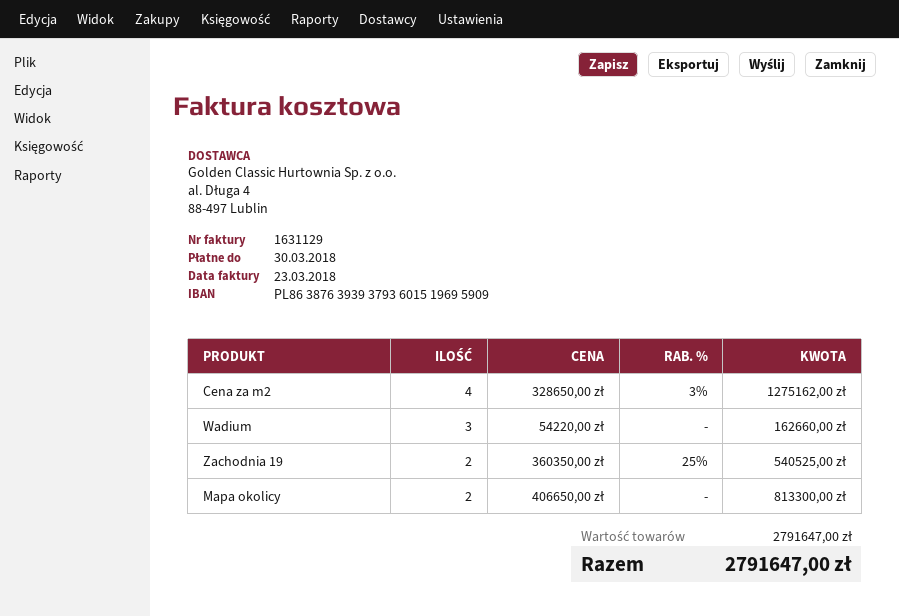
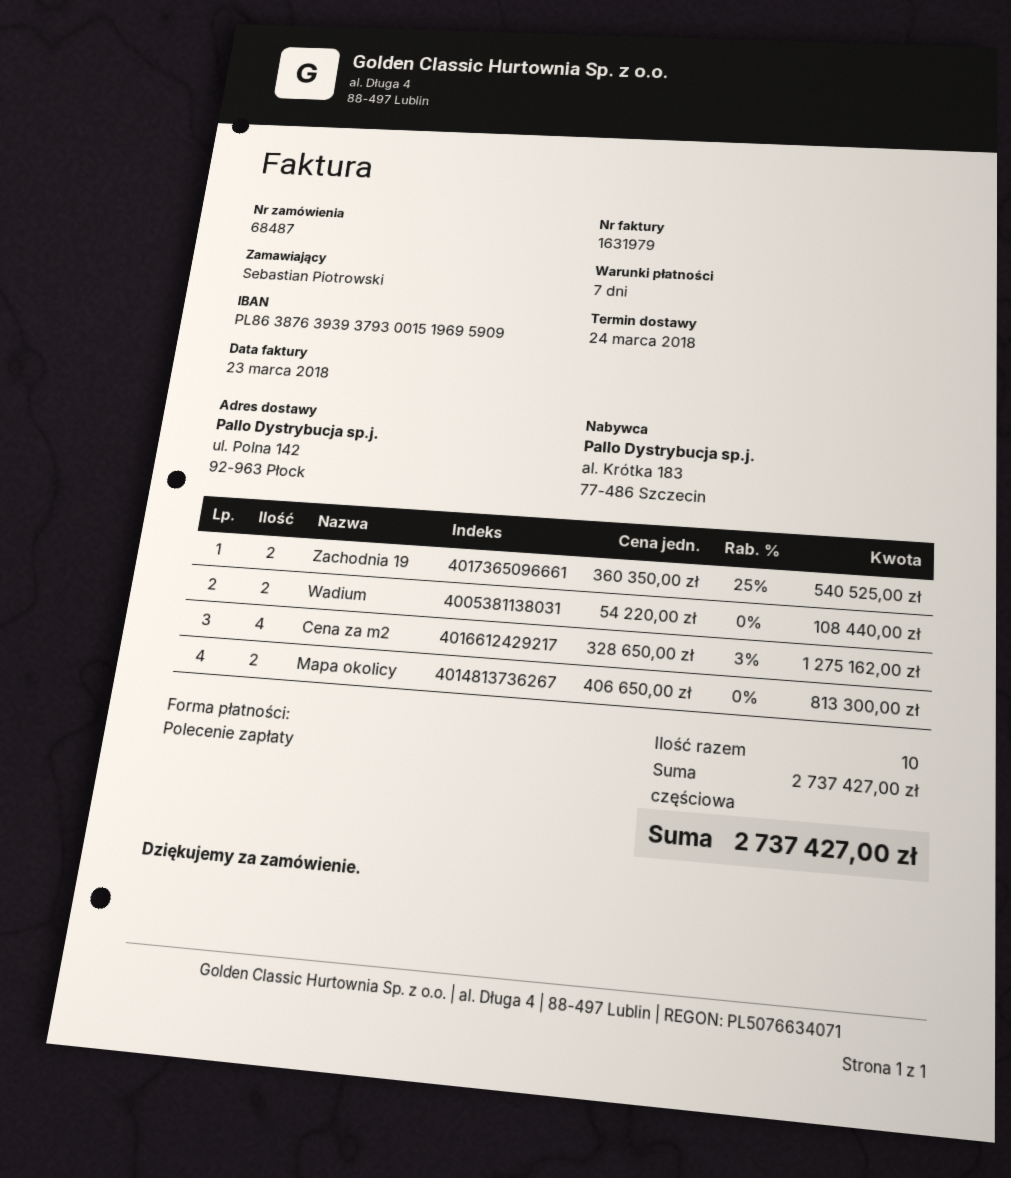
invoice number: 1631129 -> 1631979
bank account: PL86387639393793601519695909 -> PL86387639393793001519695909
Wadium: 3 x 54220.00 = 162660.00 -> 2 x 54220.00 = 108440.00
subtotal: 2791647.00 -> 2737427.00
total: 2791647.00 -> 2737427.00

